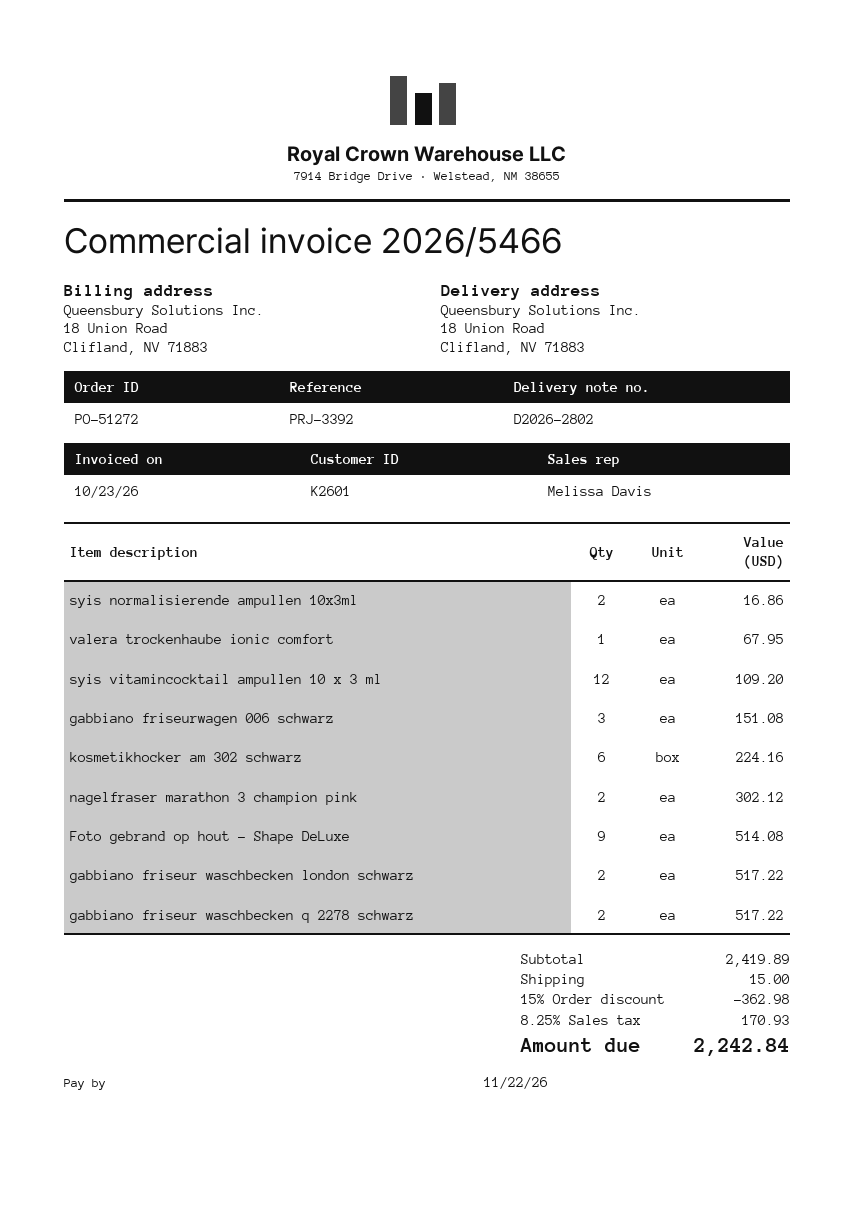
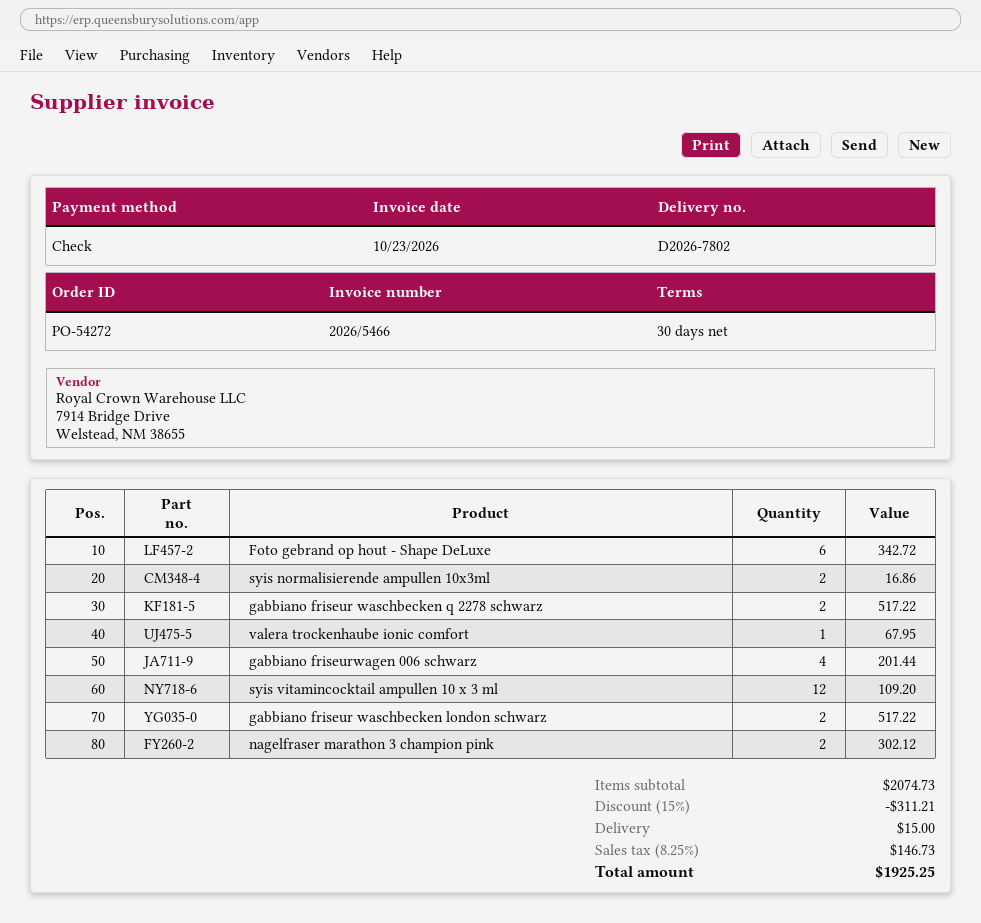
order number: PO-51272 -> PO-54272
delivery note number: D2026-2802 -> D2026-7802
gabbiano friseurwagen 006 schwarz: 3 for 151.08 -> 4 for 201.44
kosmetikhocker am 302 schwarz: 6 for 224.16 -> none
Foto gebrand op hout - Shape DeLuxe: 9 for 514.08 -> 6 for 342.72
subtotal: 2419.89 -> 2074.73
discount: 15% = 362.98 -> 15% = 311.21
tax: 8.25% = 170.93 -> 8.25% = 146.73
total: 2242.84 -> 1925.25

